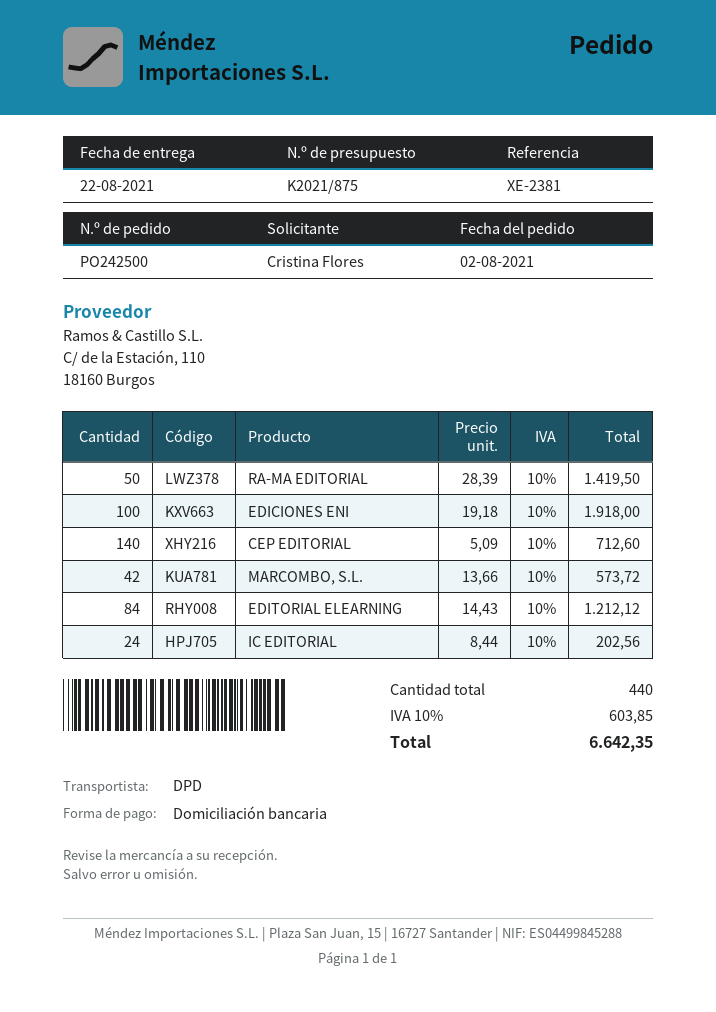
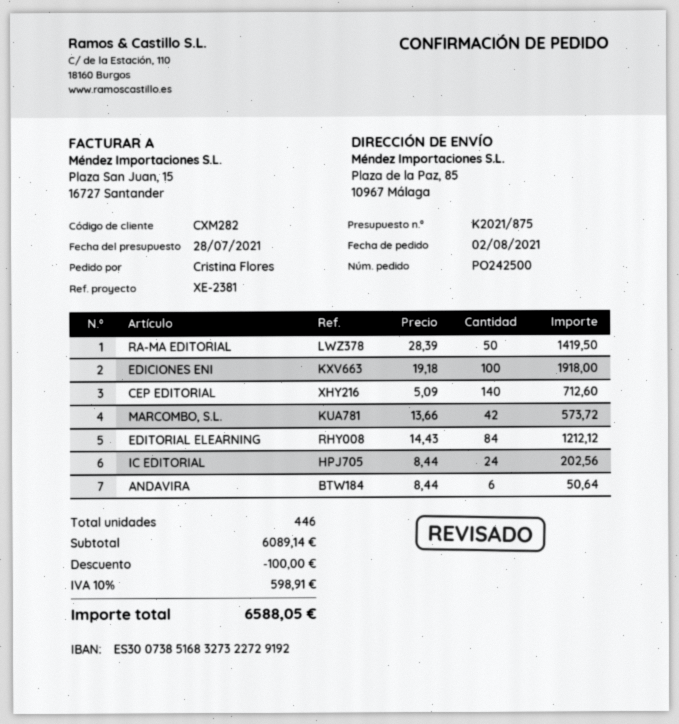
ANDAVIRA: none -> 6 x 8.44 = 50.64
total quantity: 440 -> 446
discount: none -> 100.00
tax: 10% = 603.85 -> 10% = 598.91
total: 6642.35 -> 6588.05

